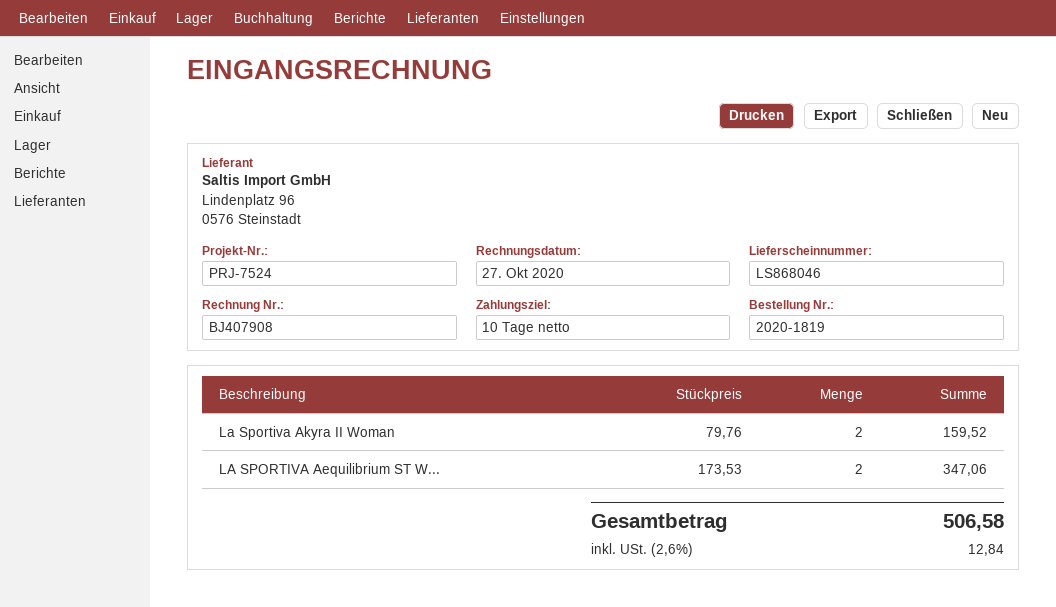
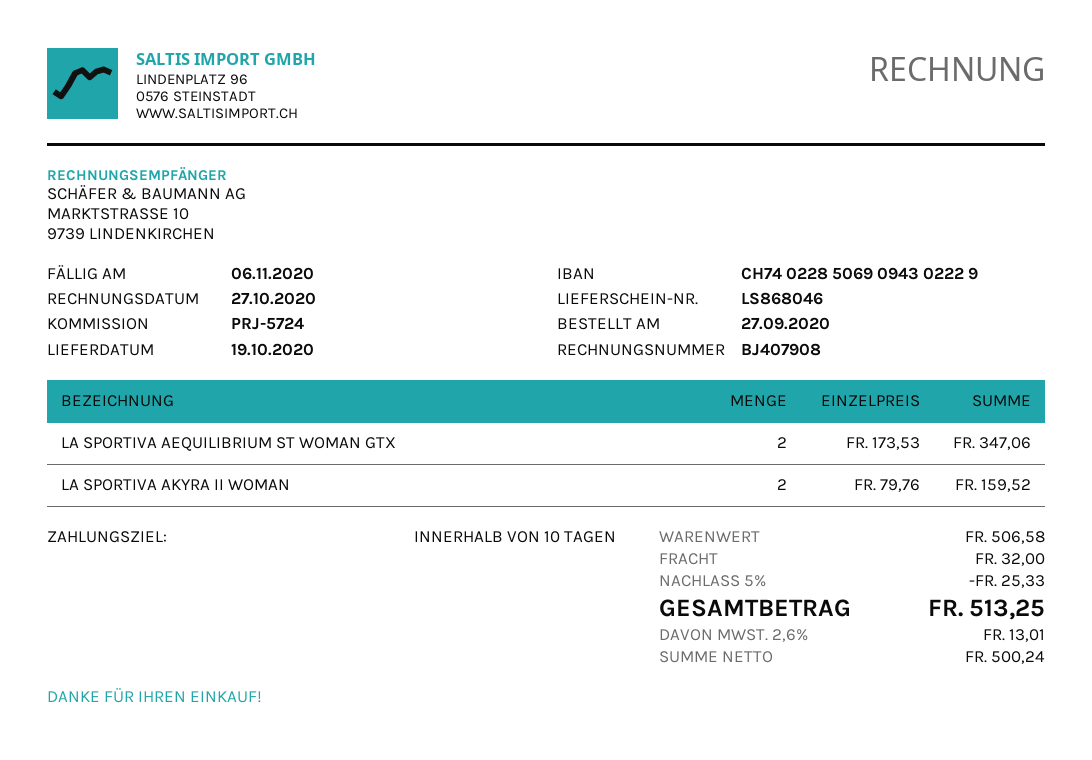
reference: PRJ-7524 -> PRJ-5724
discount: none -> 5% = 25.33
shipping: none -> 32.00
tax: 2.6% = 12.84 -> 2.6% = 13.01
total: 506.58 -> 513.25

